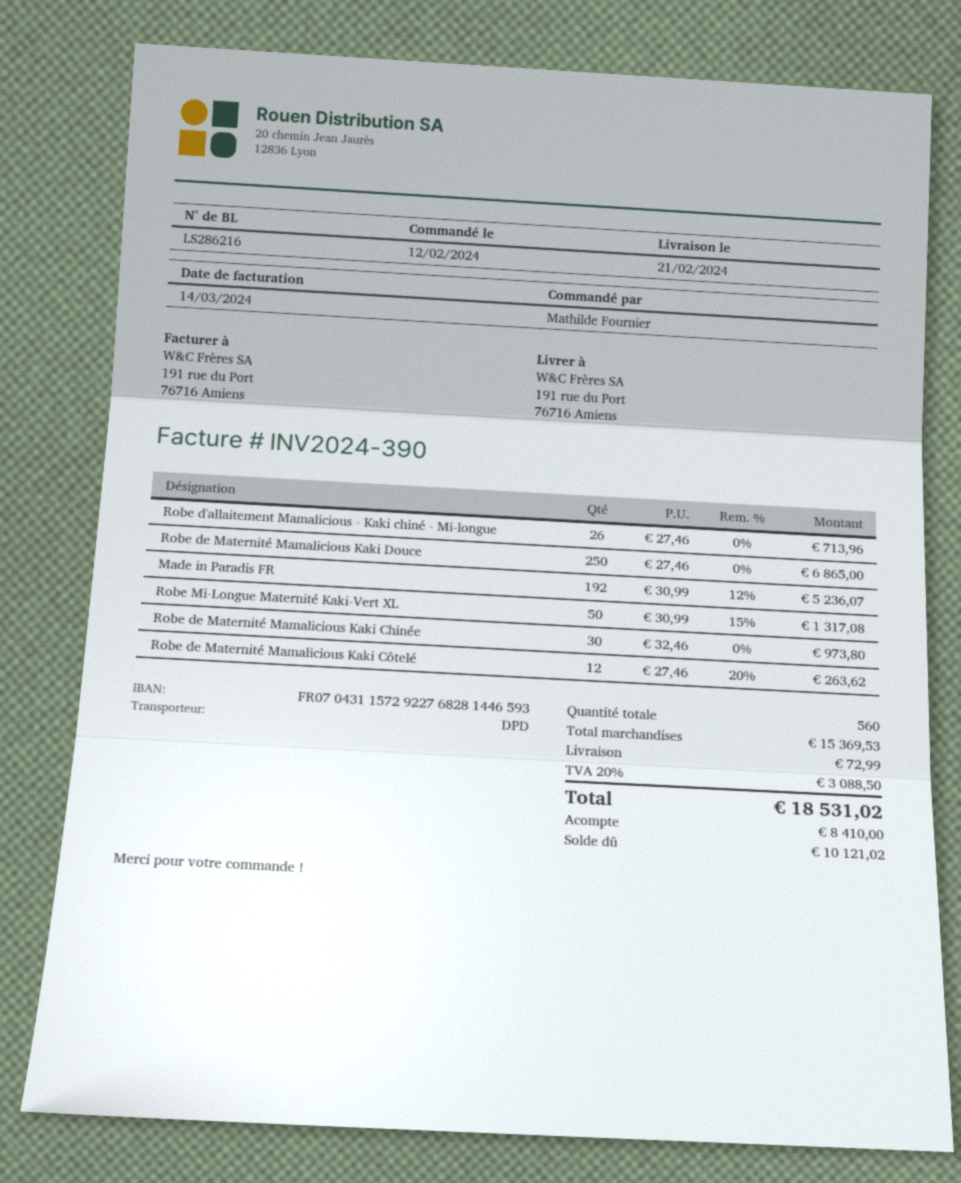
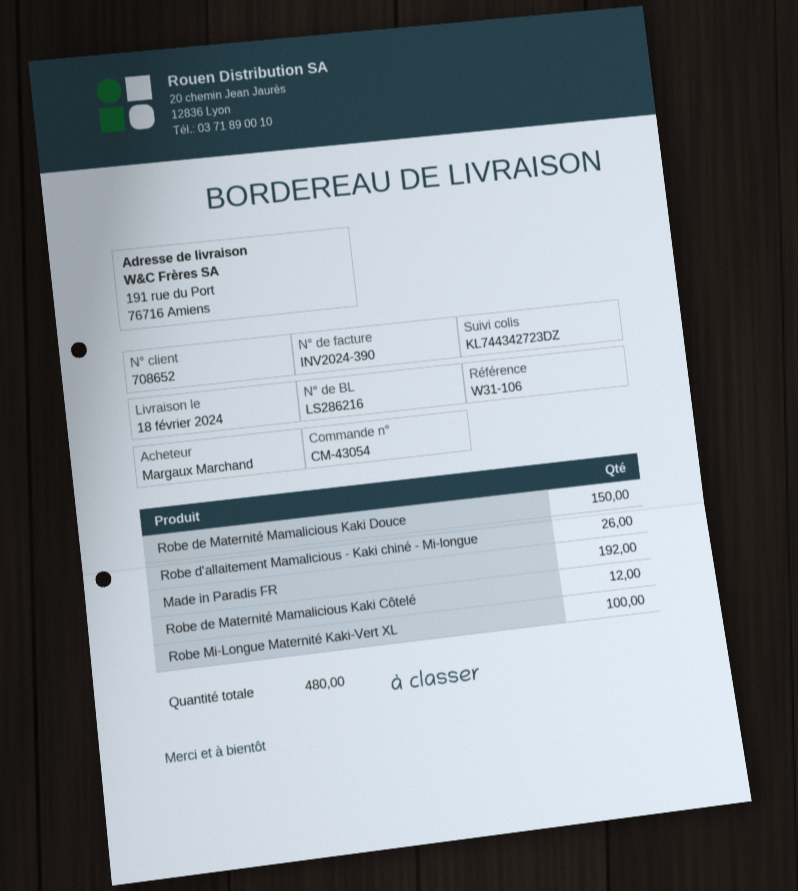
delivery date: 2024-02-21 -> 2024-02-18
ordered by: Mathilde Fournier -> Margaux Marchand
Robe de Maternité Mamalicious Kaki Douce: 250 -> 150
Robe Mi-Longue Maternité Kaki-Vert XL: 50 -> 100
Robe de Maternité Mamalicious Kaki Chinée: 30 -> none
total quantity: 560 -> 480

